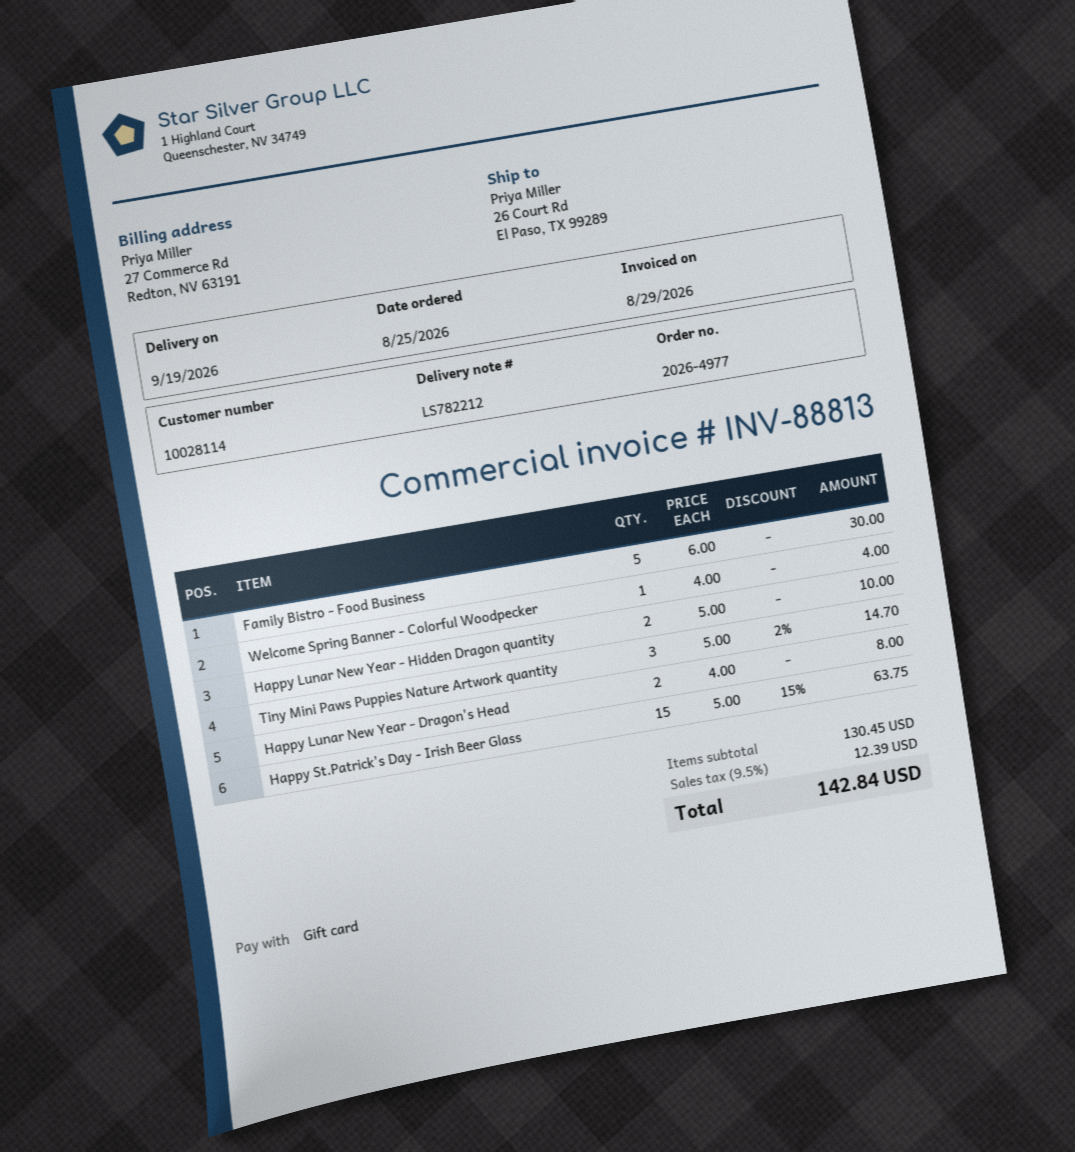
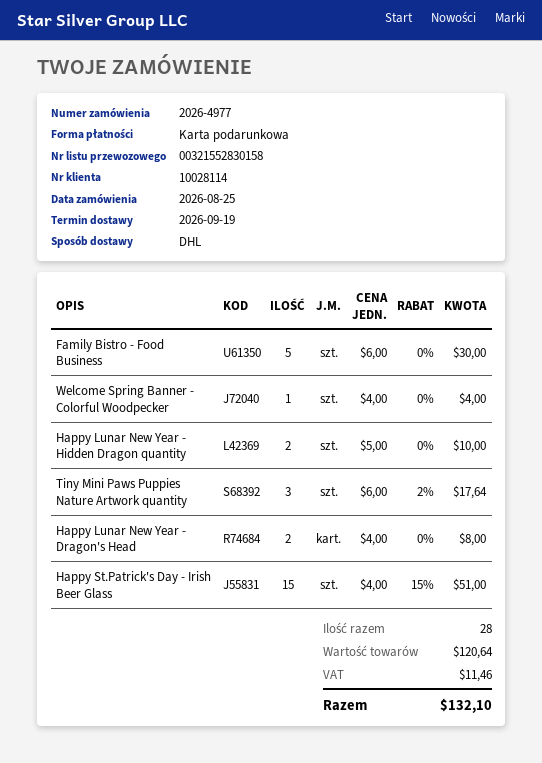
Tiny Mini Paws Puppies Nature Artwork quantity: 3 x 5.00 - 2% = 14.70 -> 3 x 6.00 - 2% = 17.64
Happy St.Patrick's Day - Irish Beer Glass: 15 x 5.00 - 15% = 63.75 -> 15 x 4.00 - 15% = 51.00
subtotal: 130.45 -> 120.64
tax: 12.39 -> 11.46
total: 142.84 -> 132.10

